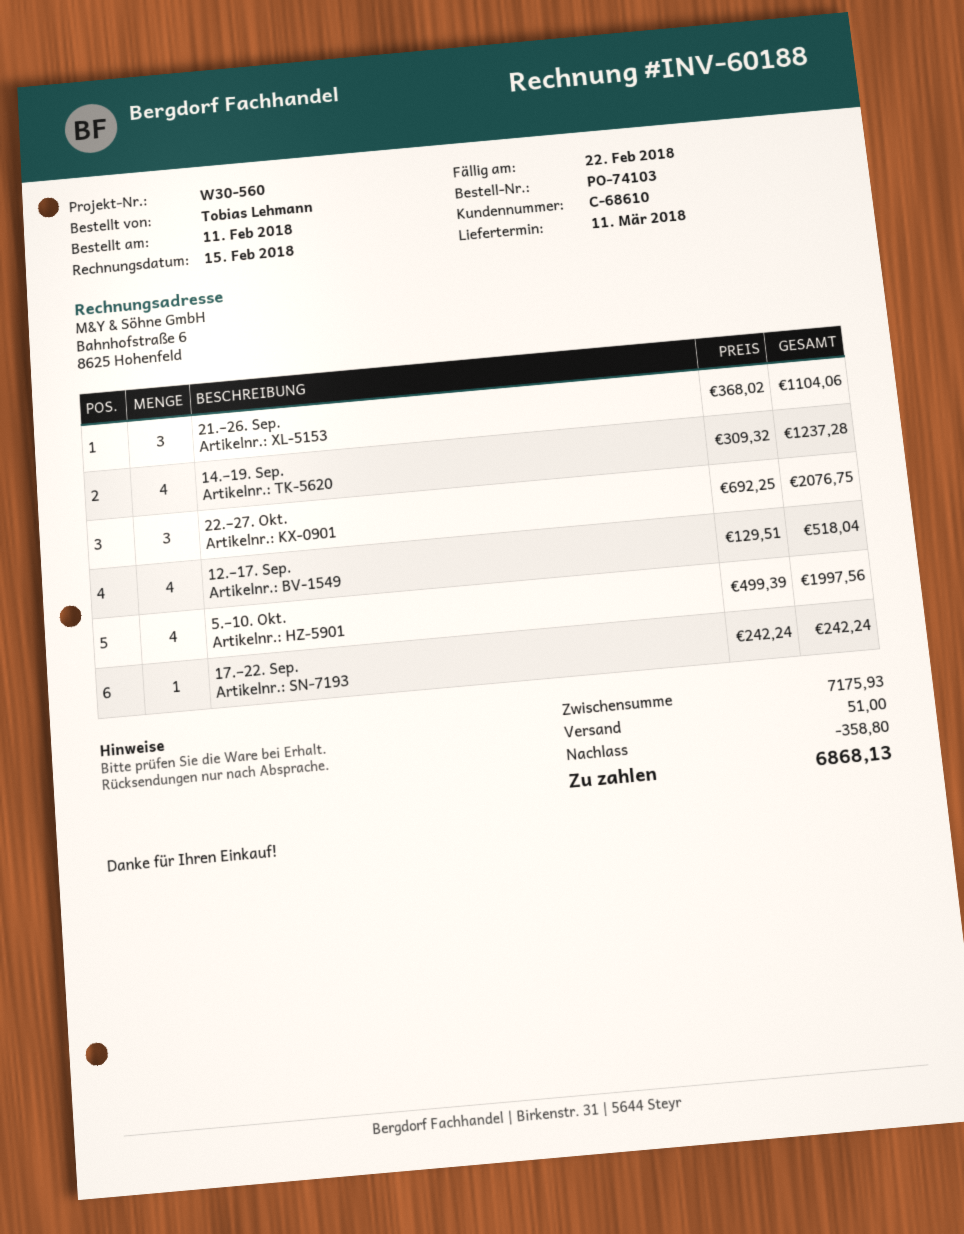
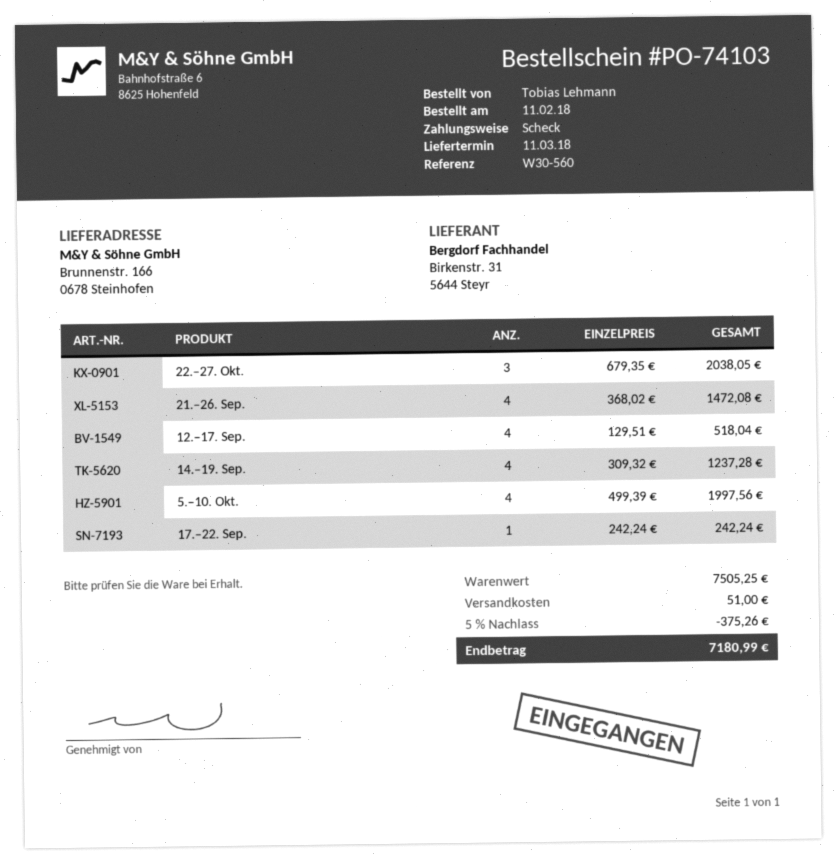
21.–26. Sep.: 3 x 368.02 = 1104.06 -> 4 x 368.02 = 1472.08
22.–27. Okt.: 3 x 692.25 = 2076.75 -> 3 x 679.35 = 2038.05
subtotal: 7175.93 -> 7505.25
discount: 358.80 -> 375.26
total: 6868.13 -> 7180.99

